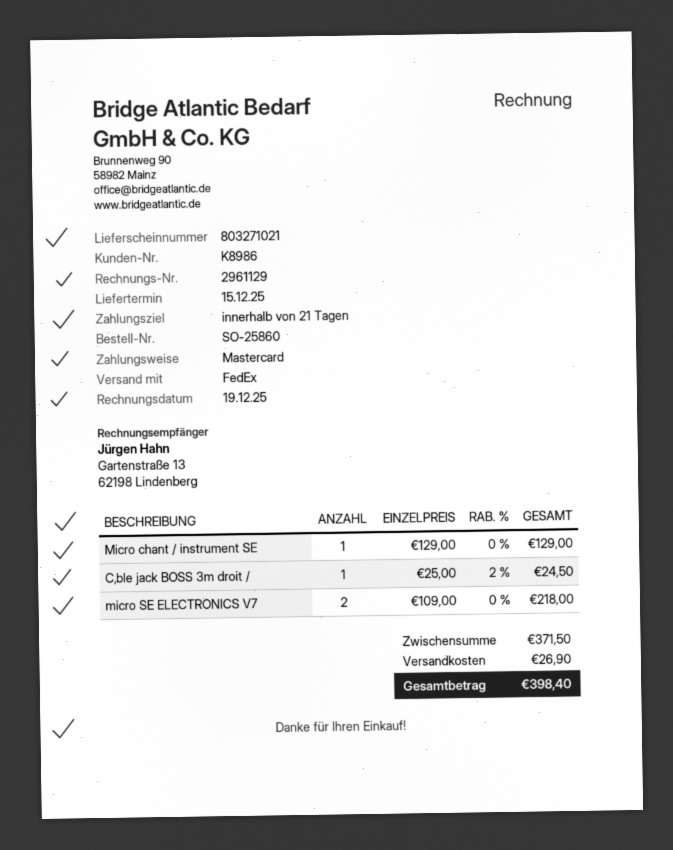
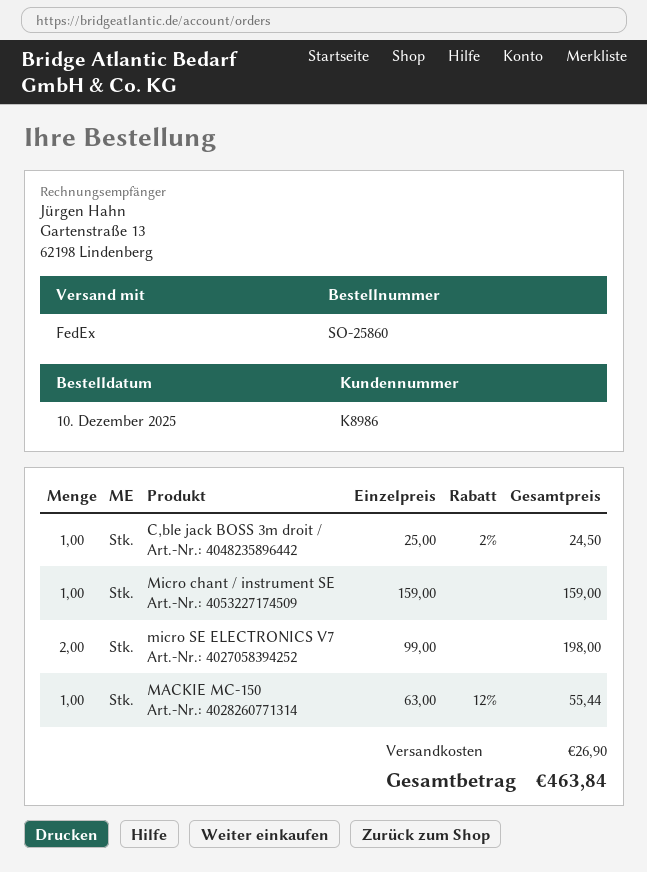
Micro chant / instrument SE: 1 x 129.00 = 129.00 -> 1 x 159.00 = 159.00
micro SE ELECTRONICS V7: 2 x 109.00 = 218.00 -> 2 x 99.00 = 198.00
MACKIE MC-150: none -> 1 x 63.00 - 12% = 55.44
total: 398.40 -> 463.84

